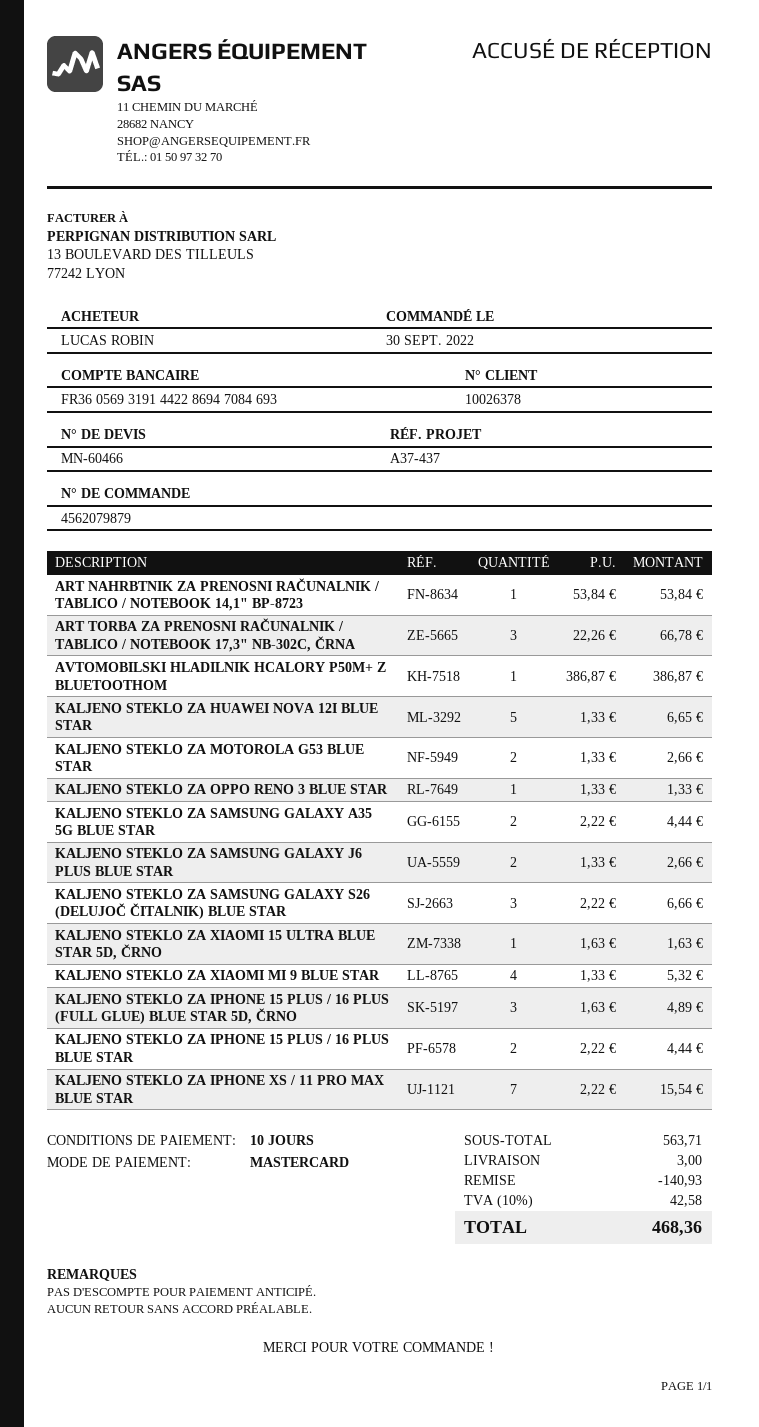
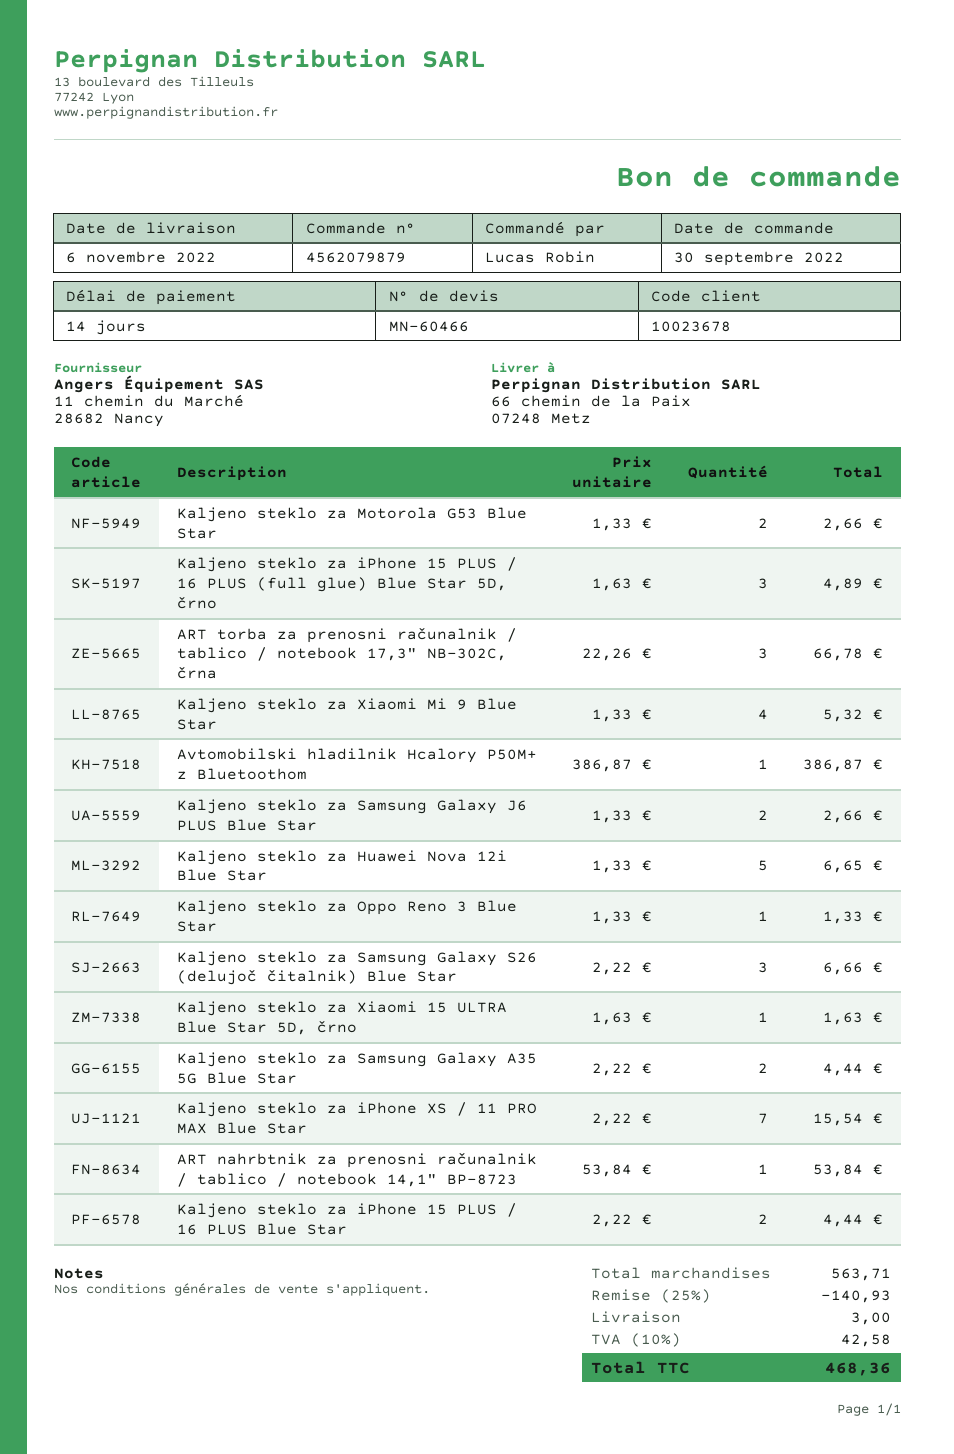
payment terms: 10 days -> 14 days
customer number: 10026378 -> 10023678

